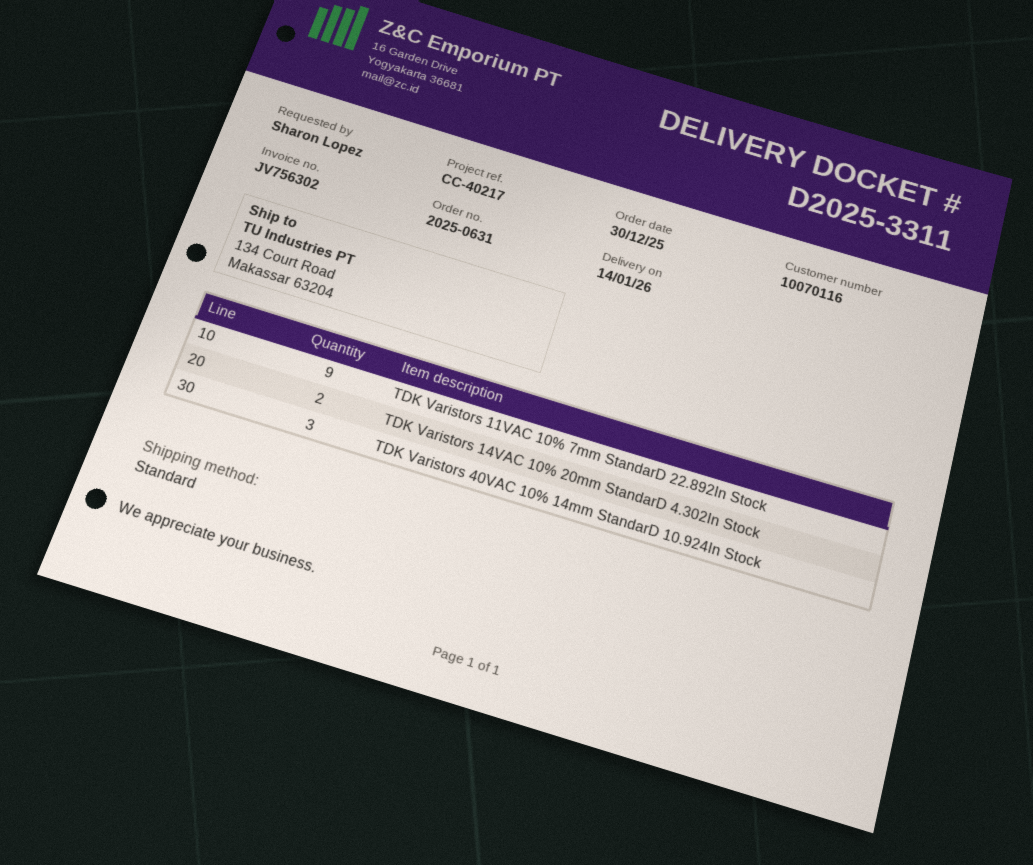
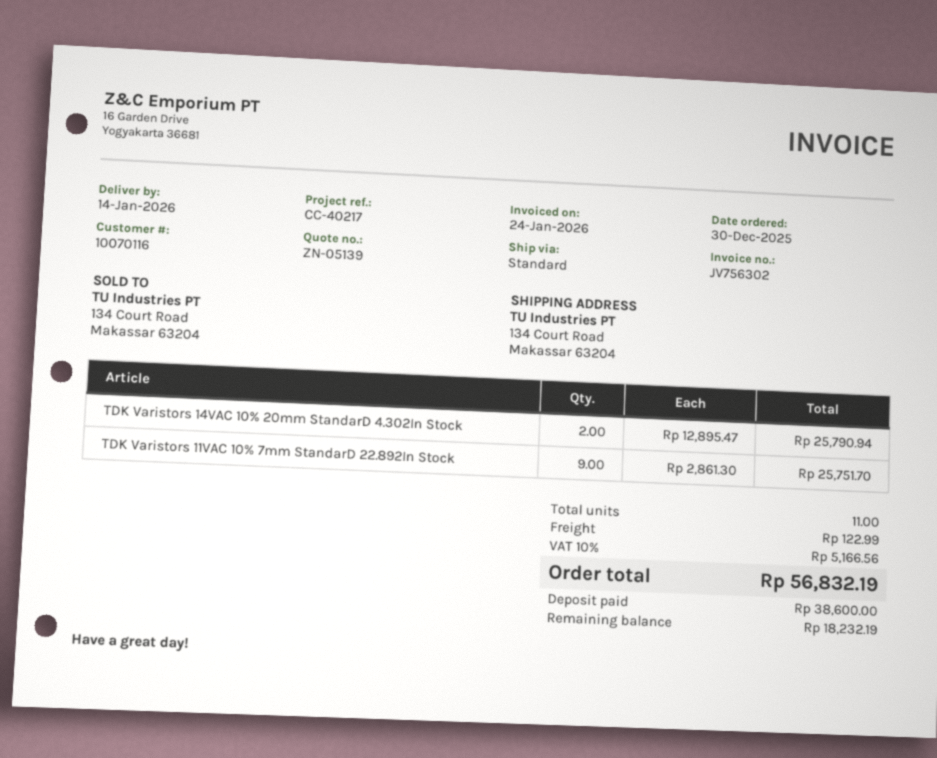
TDK Varistors 40VAC 10% 14mm StandarD 10.924In Stock: 3 -> none

